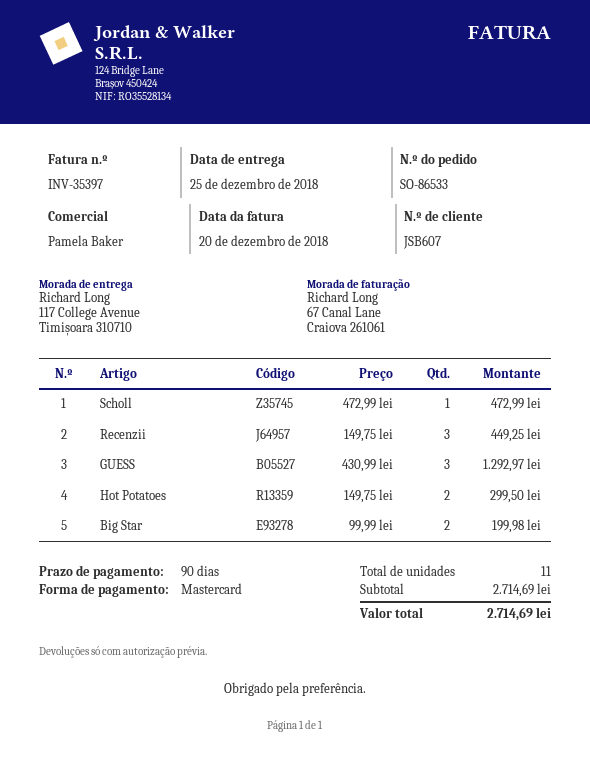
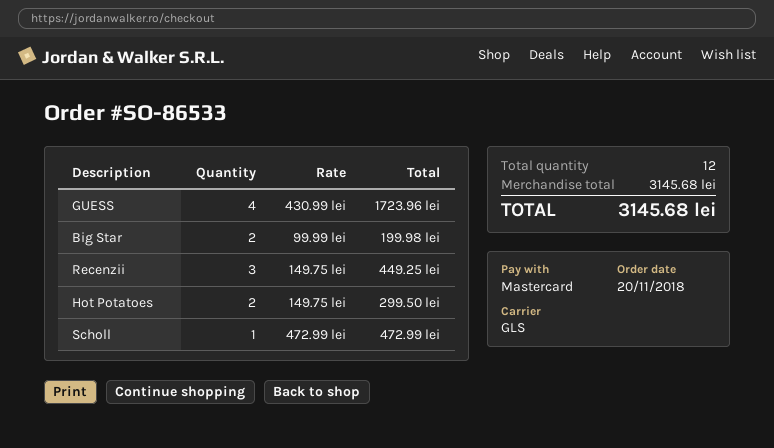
GUESS: 3 x 430.99 = 1292.97 -> 4 x 430.99 = 1723.96
total quantity: 11 -> 12
subtotal: 2714.69 -> 3145.68
total: 2714.69 -> 3145.68

